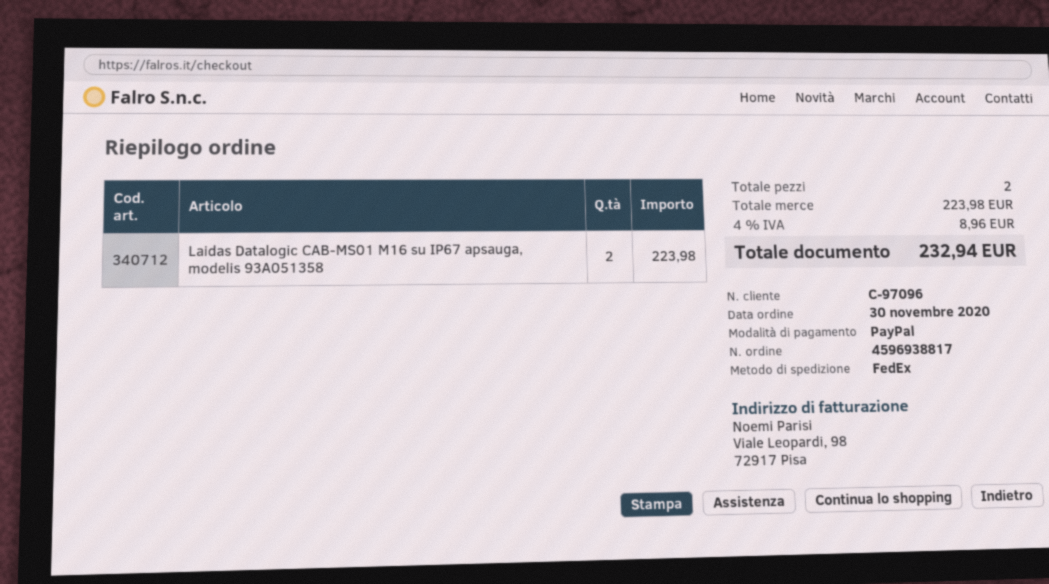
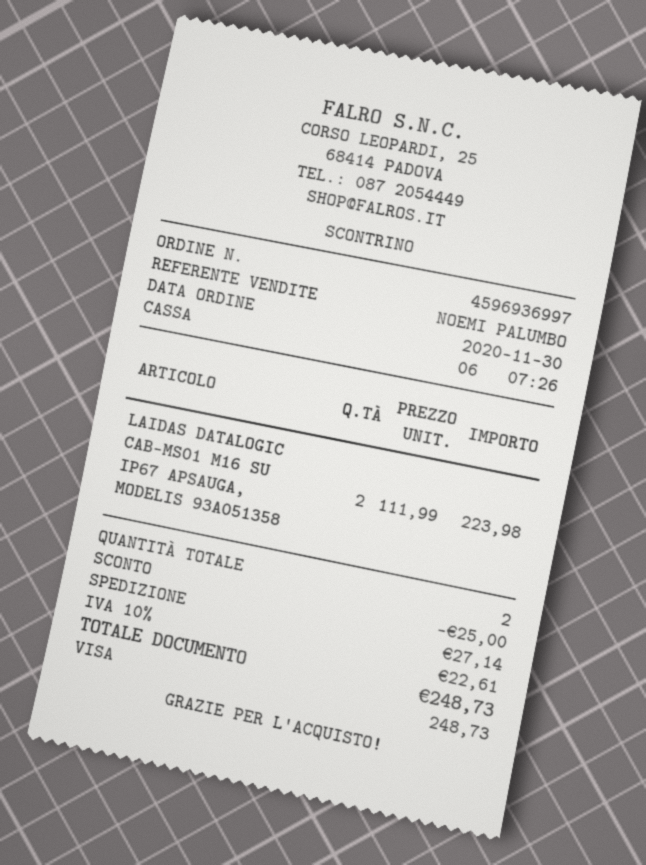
order number: 4596938817 -> 4596936997
payment method: PayPal -> Visa
discount: none -> 25.00
shipping: none -> 27.14
tax: 4% = 8.96 -> 10% = 22.61
total: 232.94 -> 248.73

